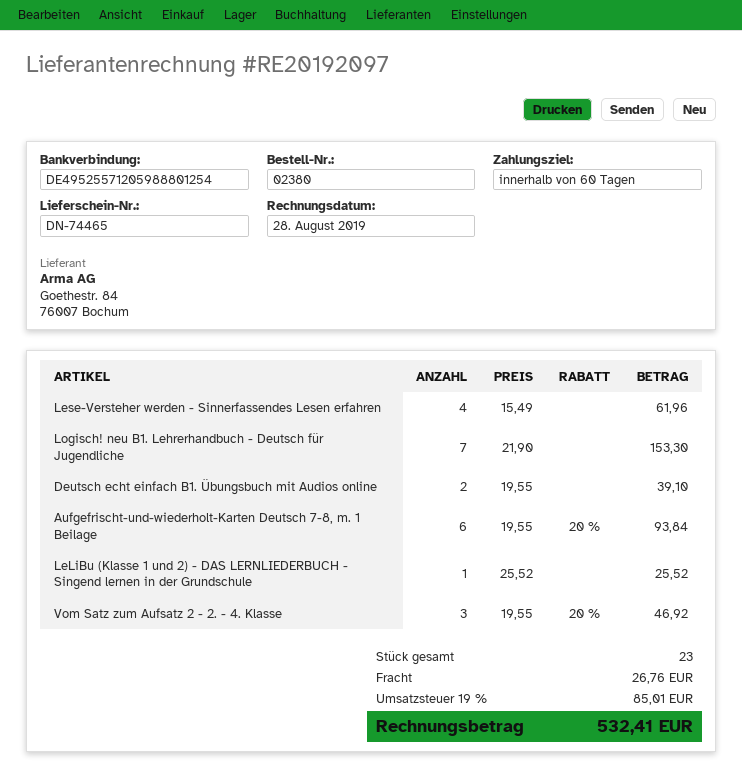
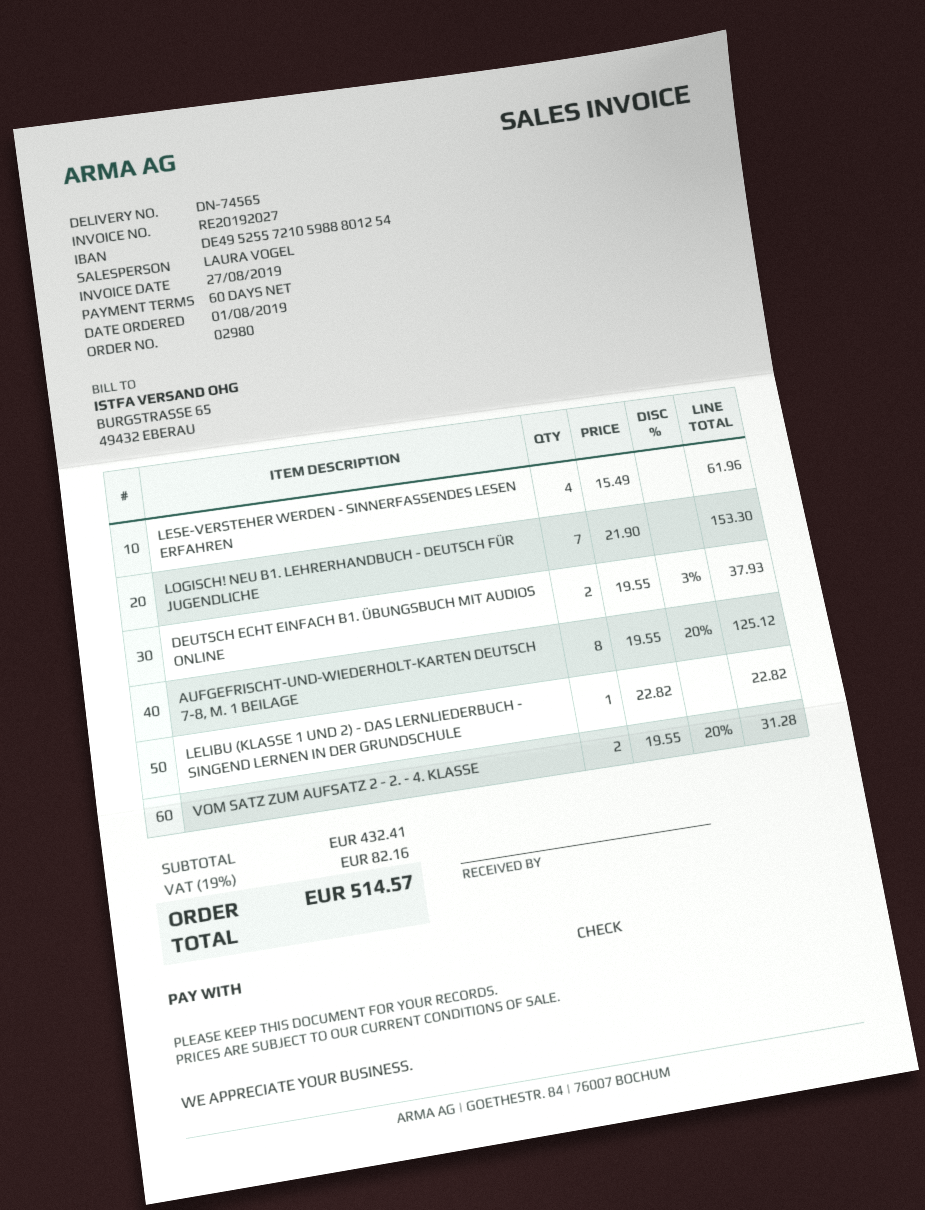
order number: 02380 -> 02980
delivery note number: DN-74465 -> DN-74565
invoice number: RE20192097 -> RE20192027
invoice date: 2019-08-28 -> 2019-08-27
bank account: DE49525571205988801254 -> DE49525572105988801254
Deutsch echt einfach B1. Übungsbuch mit Audios online: 2 x 19.55 = 39.10 -> 2 x 19.55 - 3% = 37.93
Aufgefrischt-und-wiederholt-Karten Deutsch 7-8, m. 1 Beilage: 6 x 19.55 - 20% = 93.84 -> 8 x 19.55 - 20% = 125.12
LeLiBu (Klasse 1 und 2) - DAS LERNLIEDERBUCH - Singend lernen in der Grundschule: 1 x 25.52 = 25.52 -> 1 x 22.82 = 22.82
Vom Satz zum Aufsatz 2 - 2. - 4. Klasse: 3 x 19.55 - 20% = 46.92 -> 2 x 19.55 - 20% = 31.28
shipping: 26.76 -> none
tax: 19% = 85.01 -> 19% = 82.16
total: 532.41 -> 514.57

